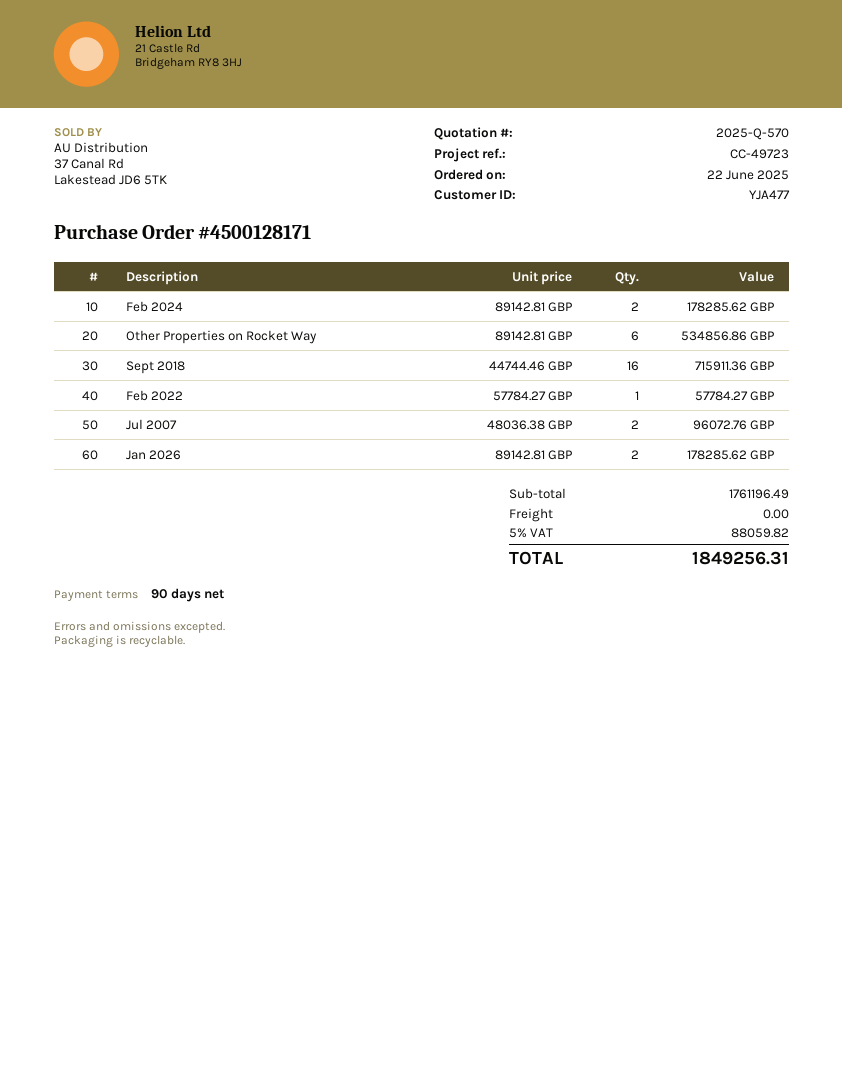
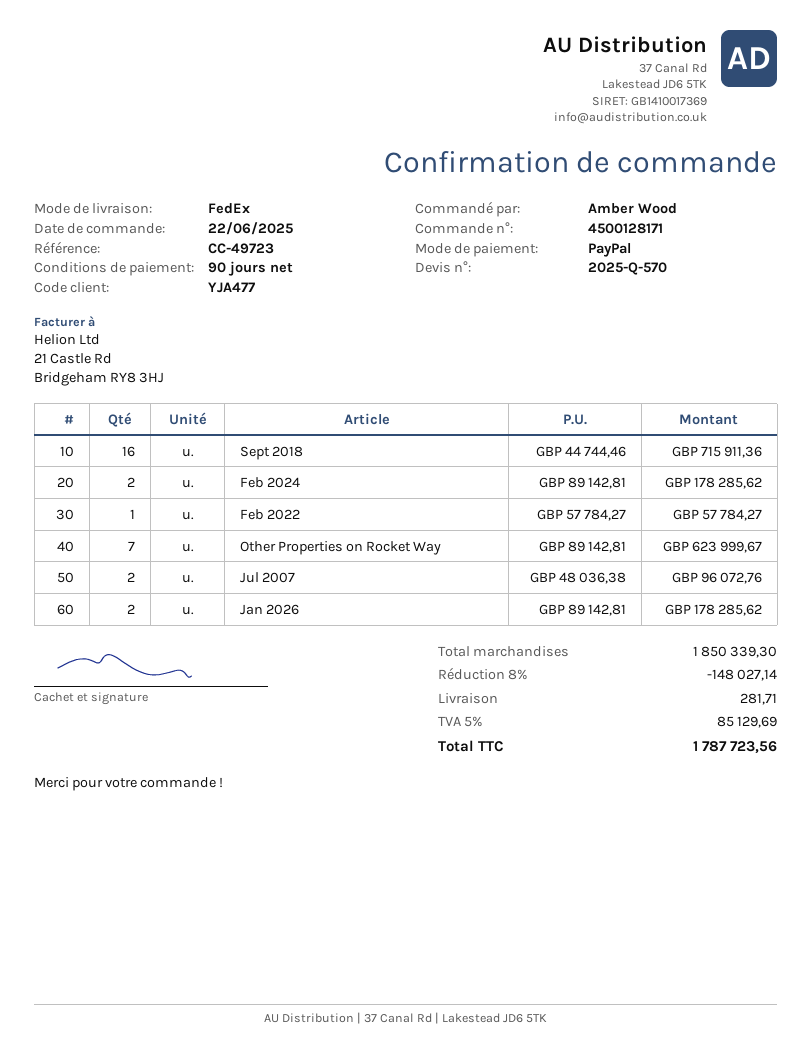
Other Properties on Rocket Way: 6 x 89142.81 = 534856.86 -> 7 x 89142.81 = 623999.67
subtotal: 1761196.49 -> 1850339.30
discount: none -> 8% = 148027.14
shipping: 0.00 -> 281.71
tax: 5% = 88059.82 -> 5% = 85129.69
total: 1849256.31 -> 1787723.56

